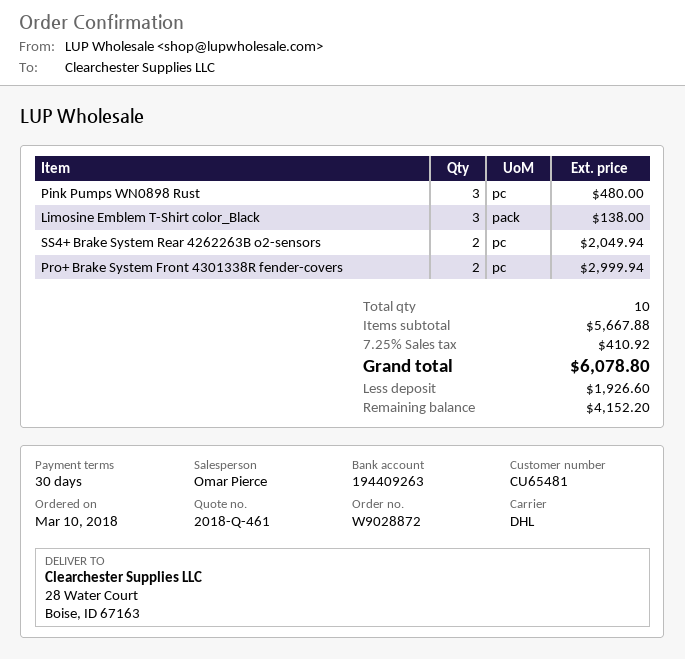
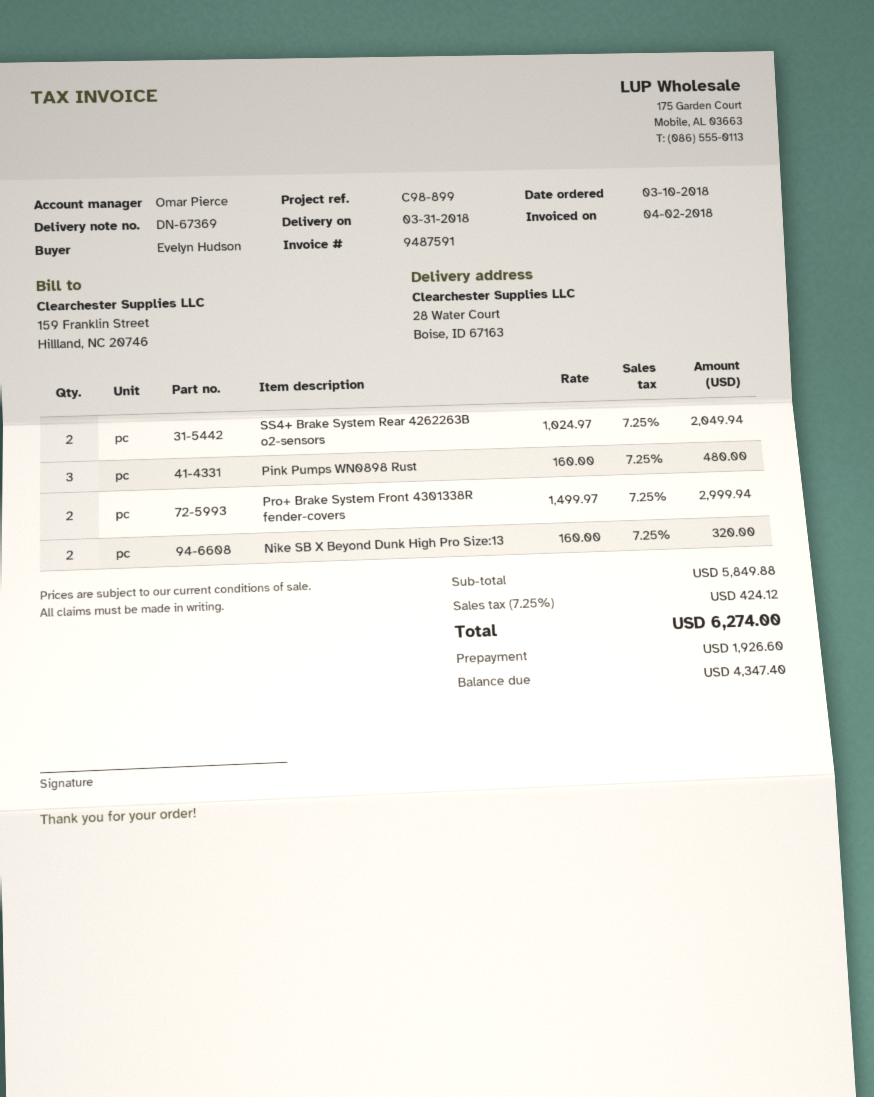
Limosine Emblem T-Shirt color_Black: 3 for 138.00 -> none
Nike SB X Beyond Dunk High Pro Size:13: none -> 2 for 320.00
subtotal: 5667.88 -> 5849.88
tax: 7.25% = 410.92 -> 7.25% = 424.12
total: 6078.80 -> 6274.00
balance: 4152.20 -> 4347.40

